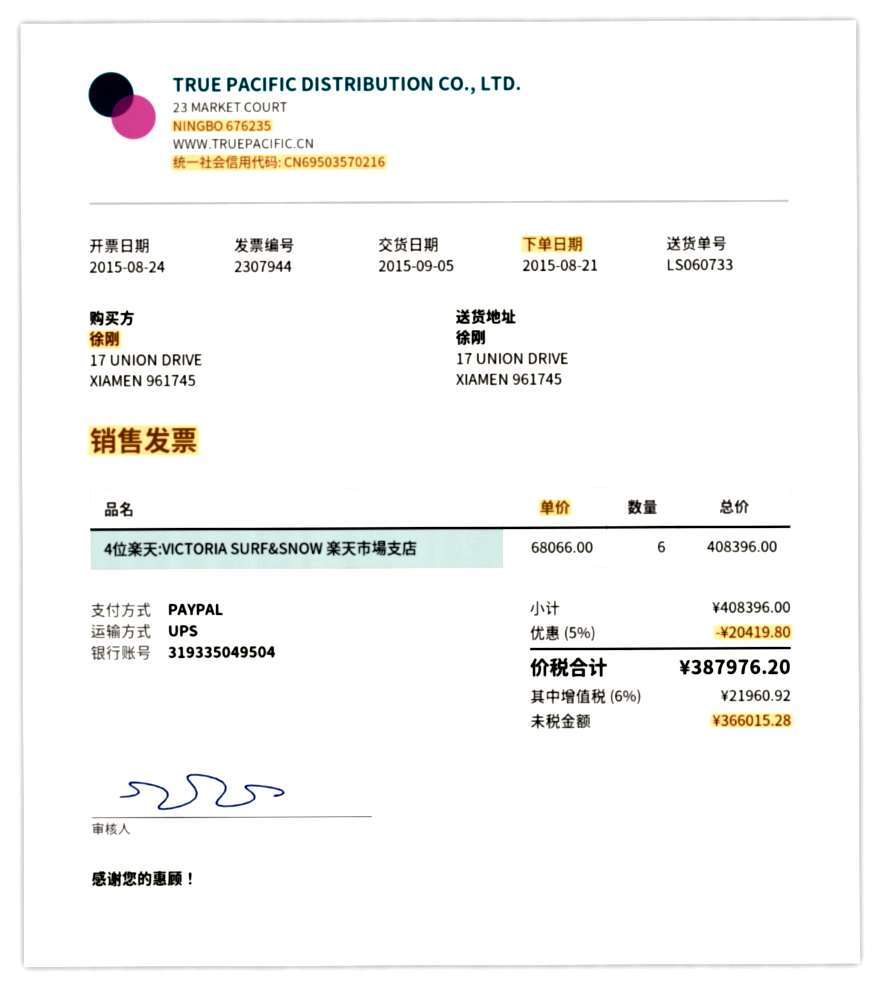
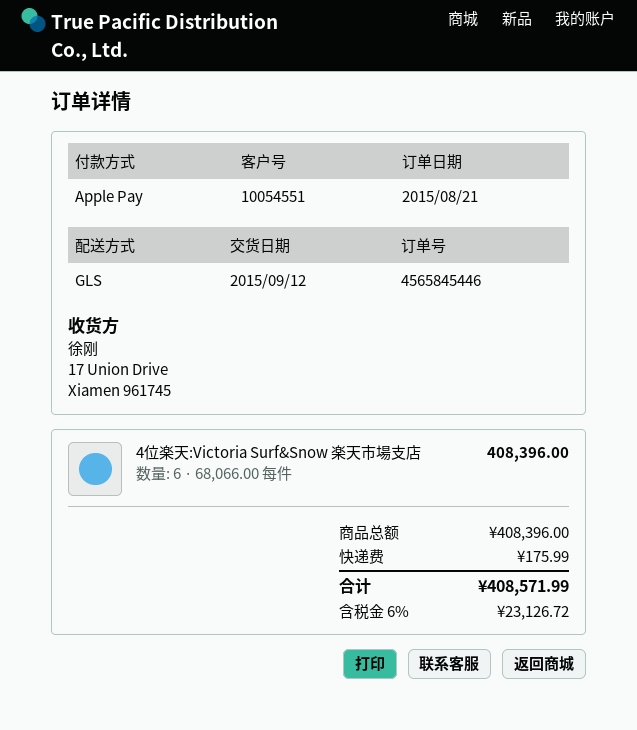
delivery date: 2015-09-05 -> 2015-09-12
payment method: PayPal -> Apple Pay
shipping method: UPS -> GLS
discount: 5% = 20419.80 -> none
shipping: none -> 175.99
tax: 6% = 21960.92 -> 6% = 23126.72
total: 387976.20 -> 408571.99

